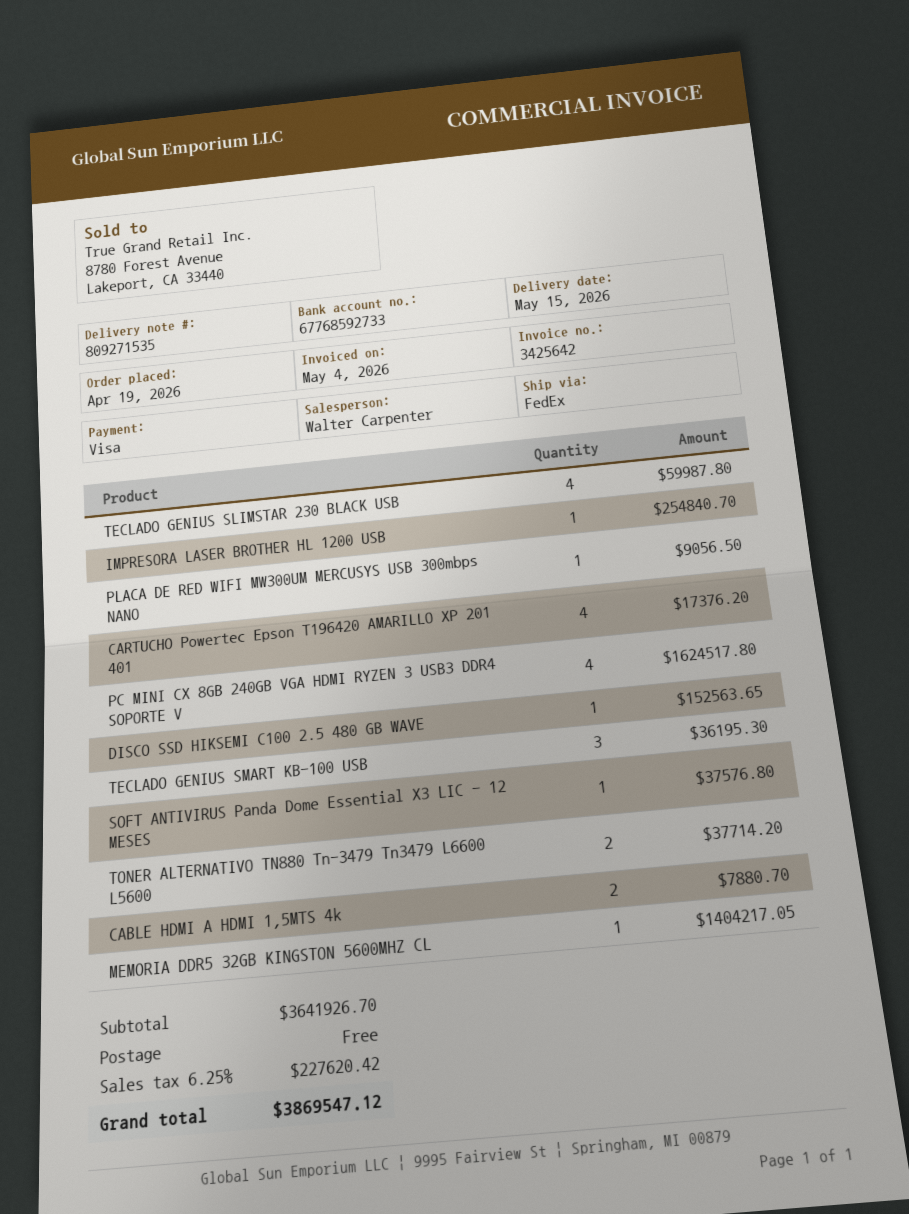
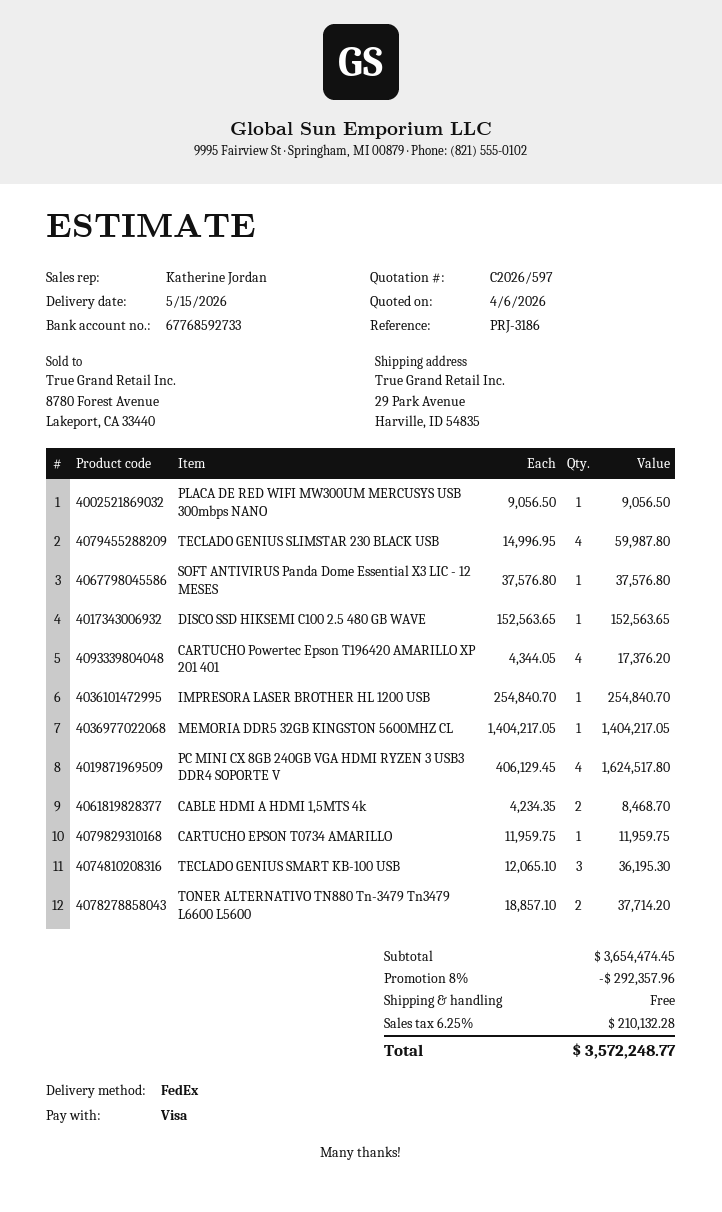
sales rep: Walter Carpenter -> Katherine Jordan
CABLE HDMI A HDMI 1,5MTS 4k: 2 for 7880.70 -> 2 for 8468.70
CARTUCHO EPSON T0734 AMARILLO: none -> 1 for 11959.75
subtotal: 3641926.70 -> 3654474.45
discount: none -> 8% = 292357.96
tax: 6.25% = 227620.42 -> 6.25% = 210132.28
total: 3869547.12 -> 3572248.77

